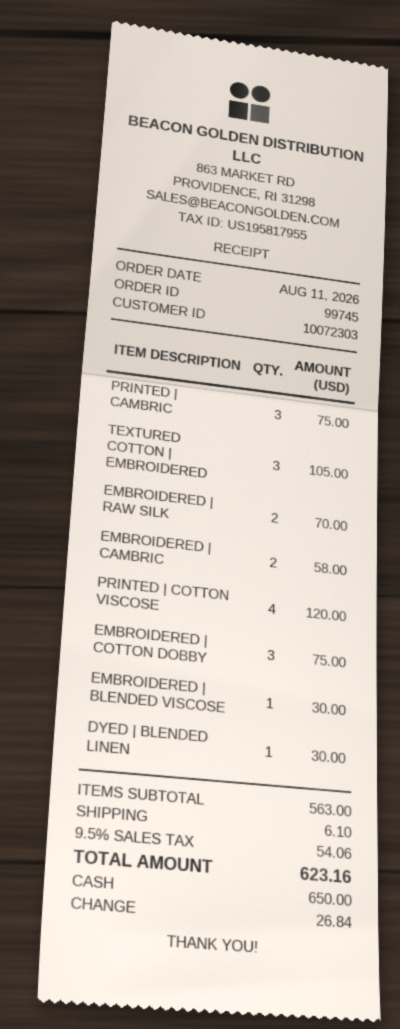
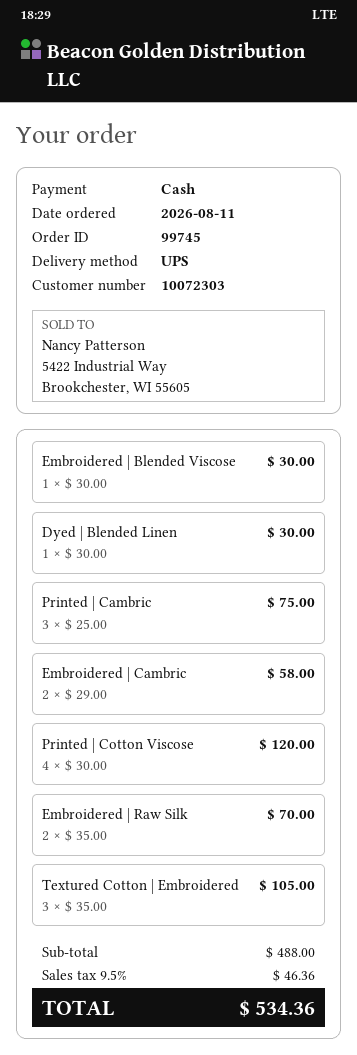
EMBROIDERED | COTTON DOBBY: 3 for 75.00 -> none
subtotal: 563.00 -> 488.00
shipping: 6.10 -> none
tax: 9.5% = 54.06 -> 9.5% = 46.36
total: 623.16 -> 534.36

